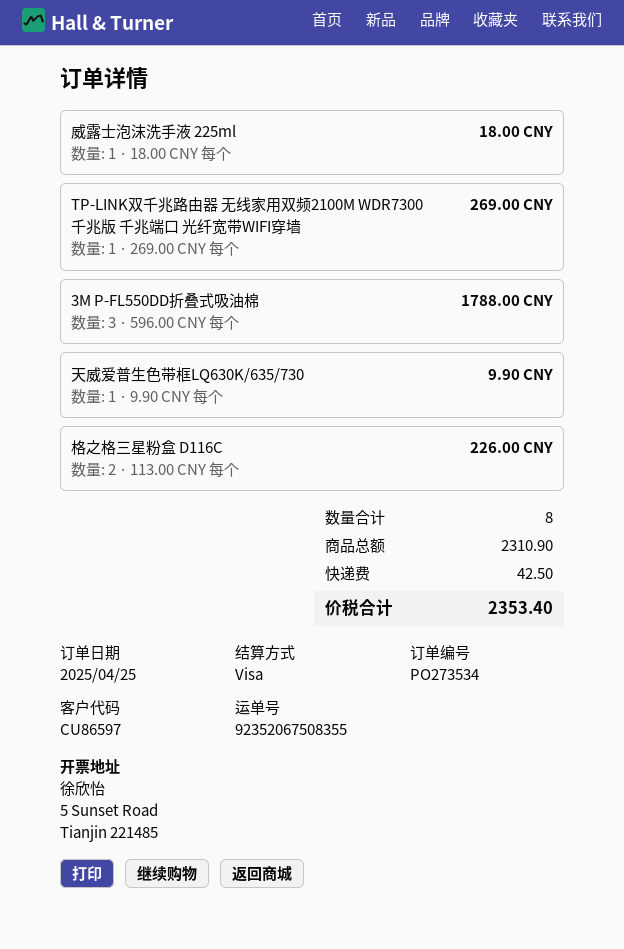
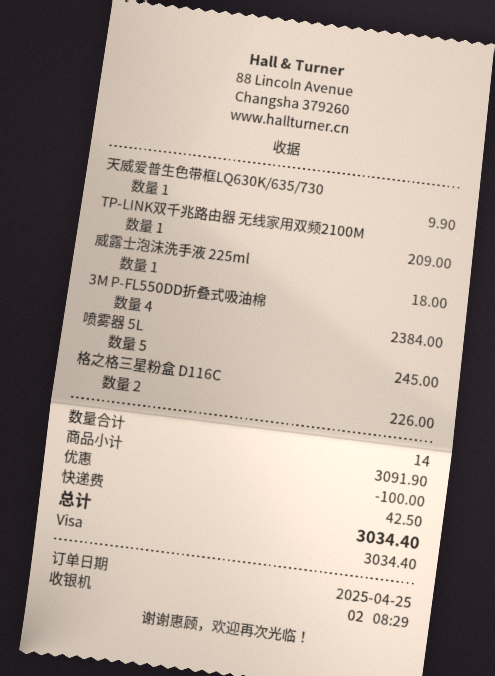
TP-LINK双千兆路由器 无线家用双频2100M WDR7300千兆版 千兆端口 光纤宽带WIFI穿墙: 1 for 269.00 -> 1 for 209.00
3M P-FL550DD折叠式吸油棉: 3 for 1788.00 -> 4 for 2384.00
喷雾器 5L: none -> 5 for 245.00
total quantity: 8 -> 14
subtotal: 2310.90 -> 3091.90
discount: none -> 100.00
total: 2353.40 -> 3034.40

